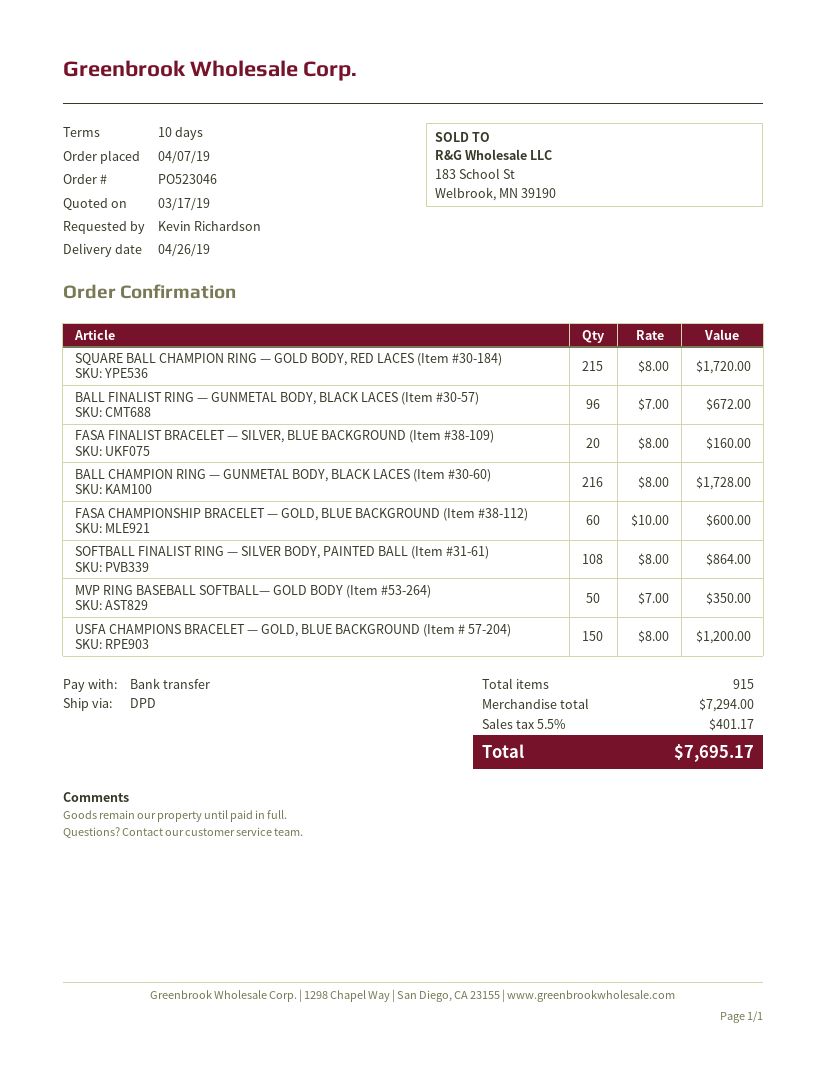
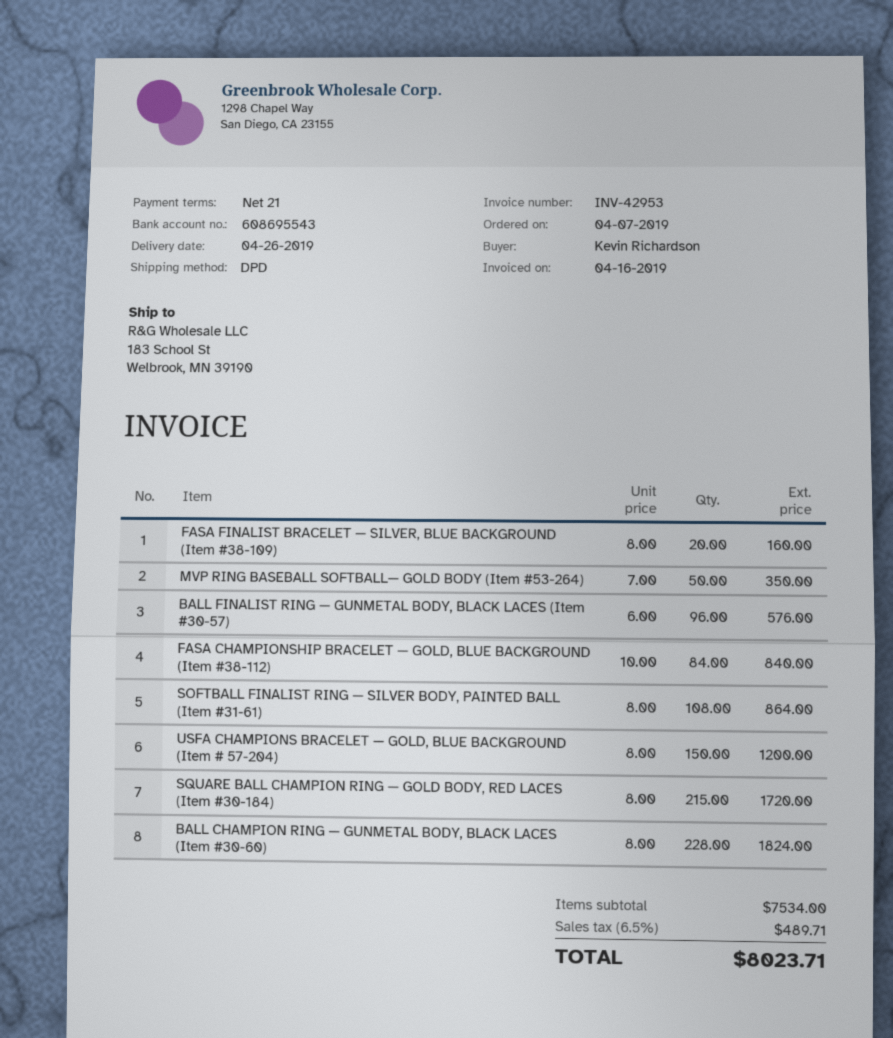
payment terms: 10 days -> 21 days
BALL FINALIST RING — GUNMETAL BODY, BLACK LACES (Item #30-57): 96 x 7.00 = 672.00 -> 96 x 6.00 = 576.00
BALL CHAMPION RING — GUNMETAL BODY, BLACK LACES (Item #30-60): 216 x 8.00 = 1728.00 -> 228 x 8.00 = 1824.00
FASA CHAMPIONSHIP BRACELET — GOLD, BLUE BACKGROUND (Item #38-112): 60 x 10.00 = 600.00 -> 84 x 10.00 = 840.00
subtotal: 7294.00 -> 7534.00
tax: 5.5% = 401.17 -> 6.5% = 489.71
total: 7695.17 -> 8023.71

